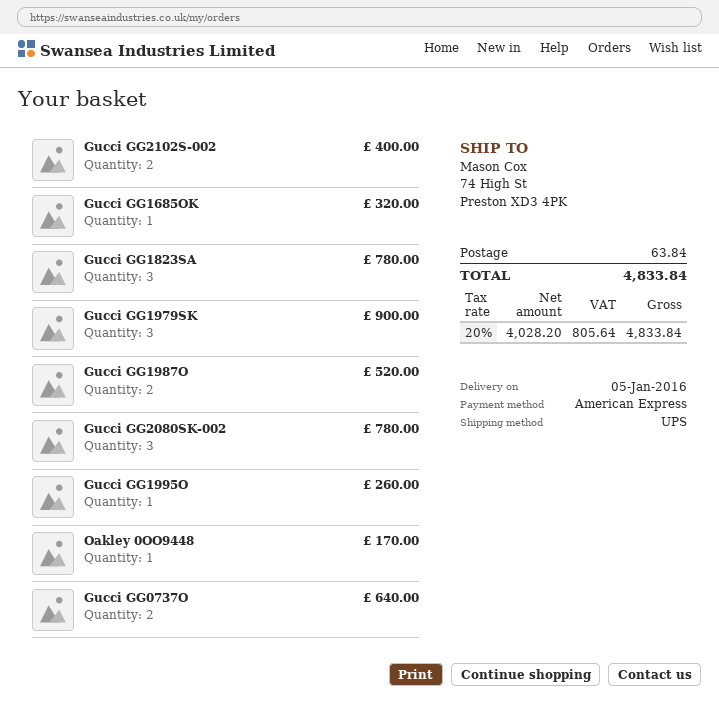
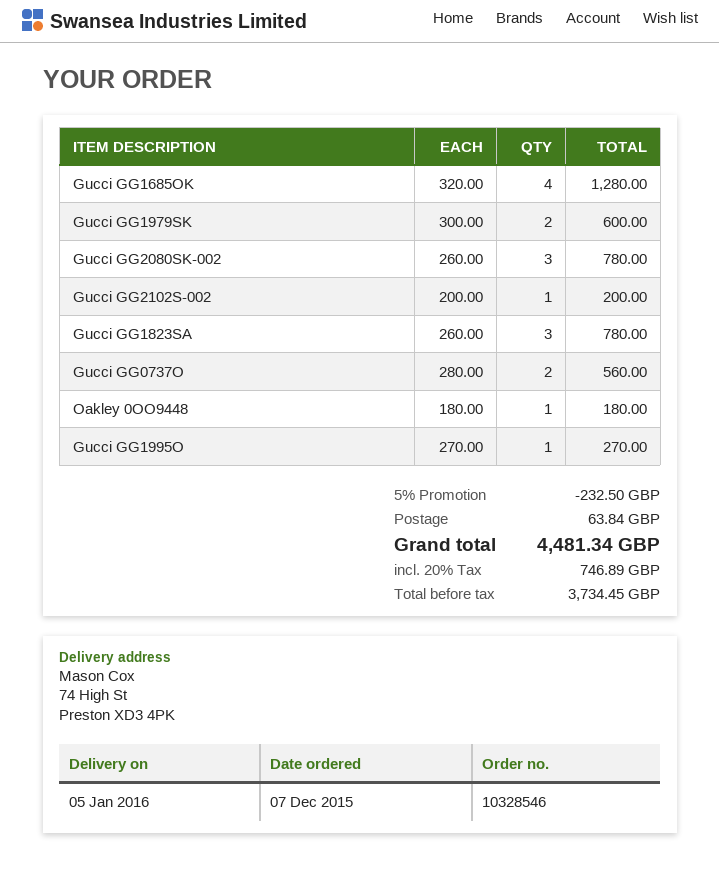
Gucci GG2102S-002: 2 for 400.00 -> 1 for 200.00
Gucci GG1685OK: 1 for 320.00 -> 4 for 1280.00
Gucci GG1979SK: 3 for 900.00 -> 2 for 600.00
Gucci GG1987O: 2 for 520.00 -> none
Gucci GG1995O: 1 for 260.00 -> 1 for 270.00
Oakley 0OO9448: 1 for 170.00 -> 1 for 180.00
Gucci GG0737O: 2 for 640.00 -> 2 for 560.00
discount: none -> 5% = 232.50
net: 4028.20 -> 3734.45
tax: 20% = 805.64 -> 20% = 746.89
total: 4833.84 -> 4481.34

